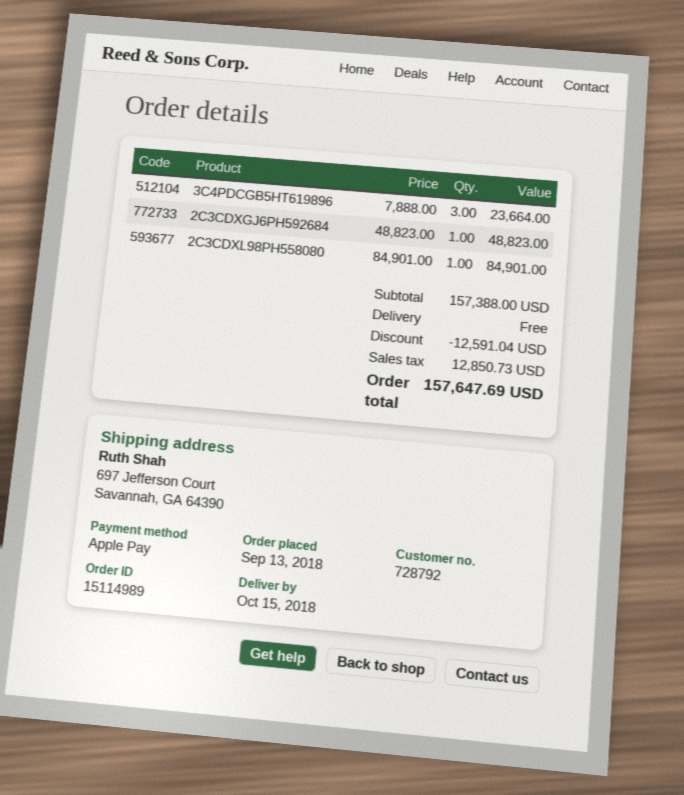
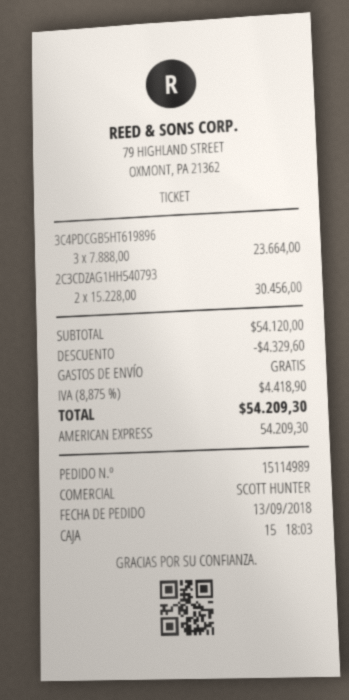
payment method: Apple Pay -> American Express
2C3CDXGJ6PH592684: 1 x 48823.00 = 48823.00 -> none
2C3CDXL98PH558080: 1 x 84901.00 = 84901.00 -> none
2C3CDZAG1HH540793: none -> 2 x 15228.00 = 30456.00
subtotal: 157388.00 -> 54120.00
discount: 12591.04 -> 4329.60
tax: 12850.73 -> 4418.90
total: 157647.69 -> 54209.30

